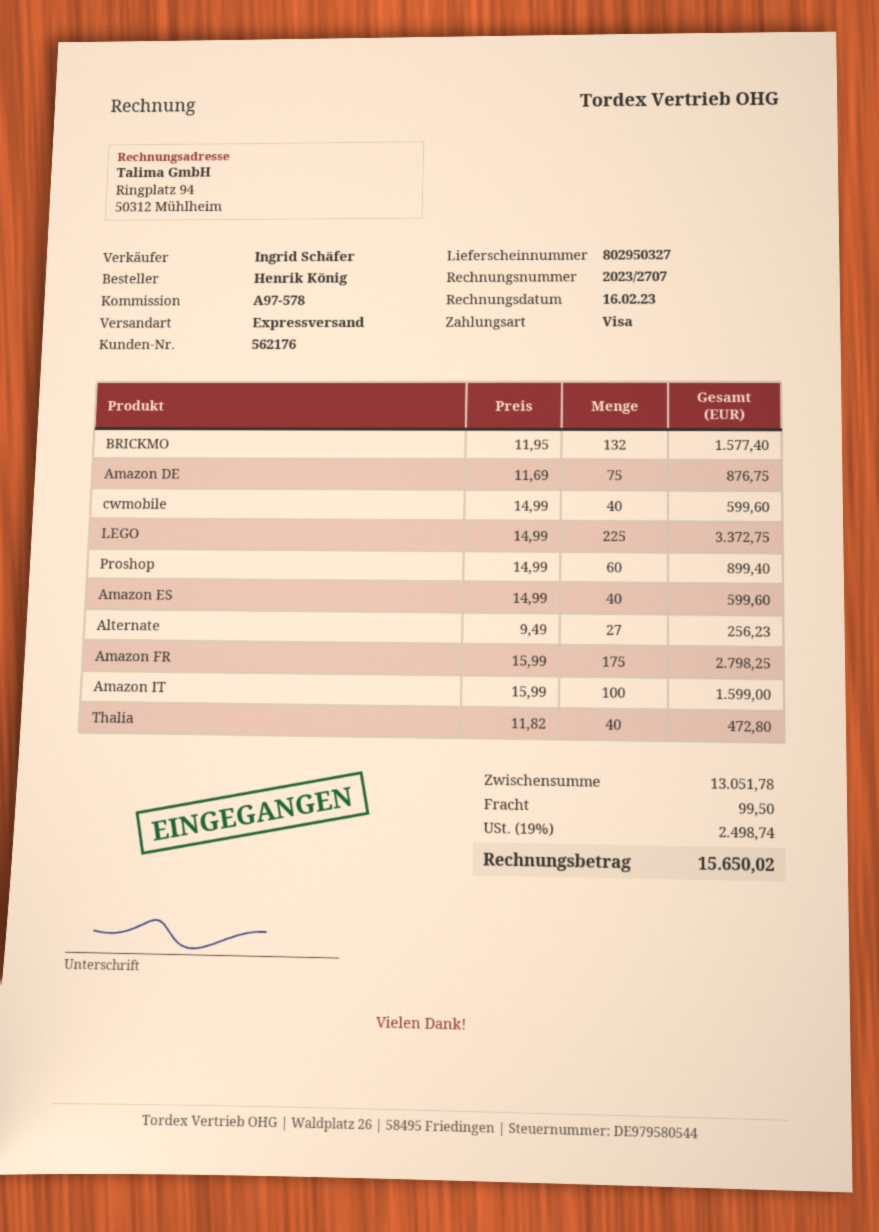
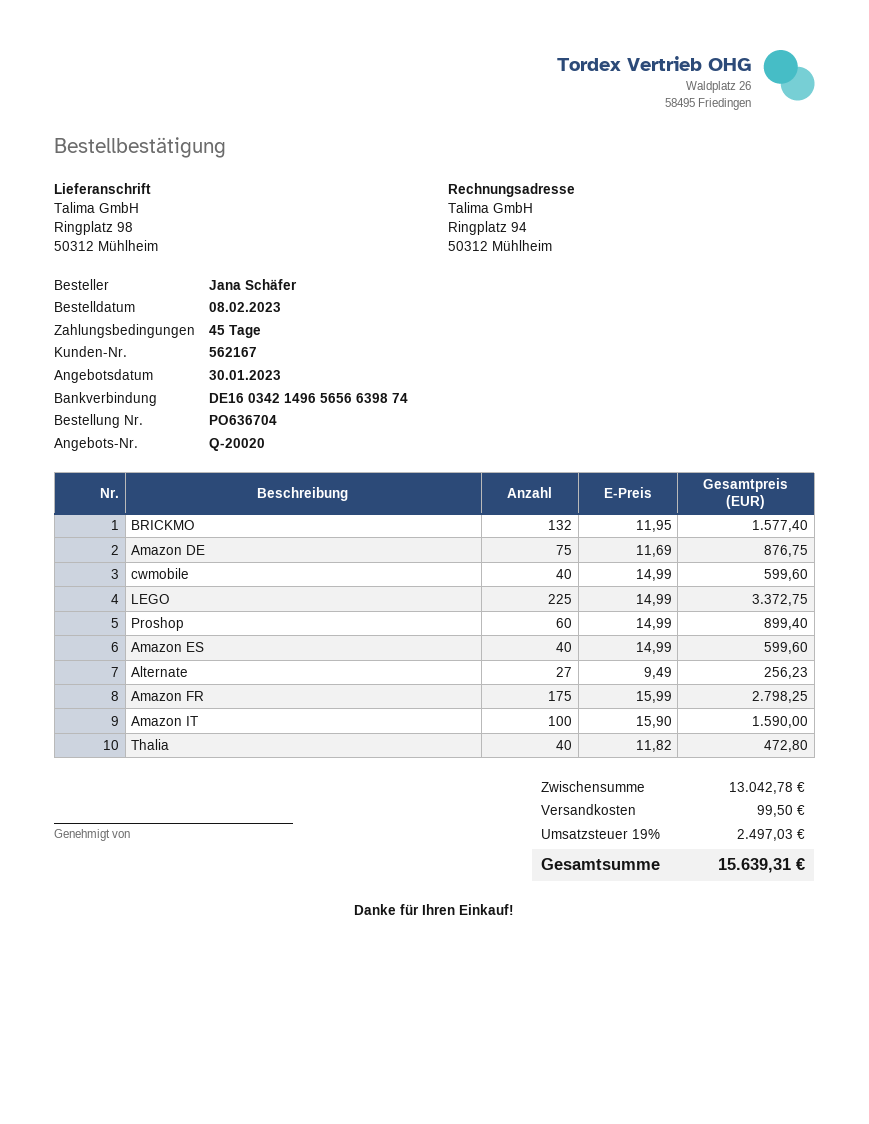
customer number: 562176 -> 562167
ordered by: Henrik König -> Jana Schäfer
Amazon IT: 100 x 15.99 = 1599.00 -> 100 x 15.90 = 1590.00
subtotal: 13051.78 -> 13042.78
tax: 19% = 2498.74 -> 19% = 2497.03
total: 15650.02 -> 15639.31

